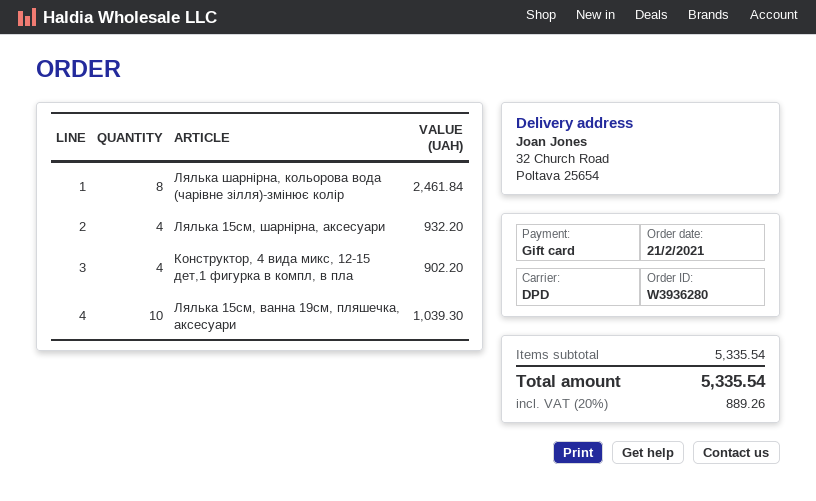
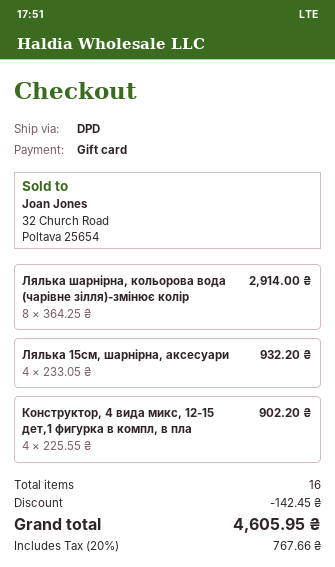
Лялька шарнірна, кольорова вода (чарівне зілля)-змінює колір: 8 for 2461.84 -> 8 for 2914.00
Лялька 15см, ванна 19см, пляшечка, аксесуари: 10 for 1039.30 -> none
discount: none -> 142.45
tax: 20% = 889.26 -> 20% = 767.66
total: 5335.54 -> 4605.95

